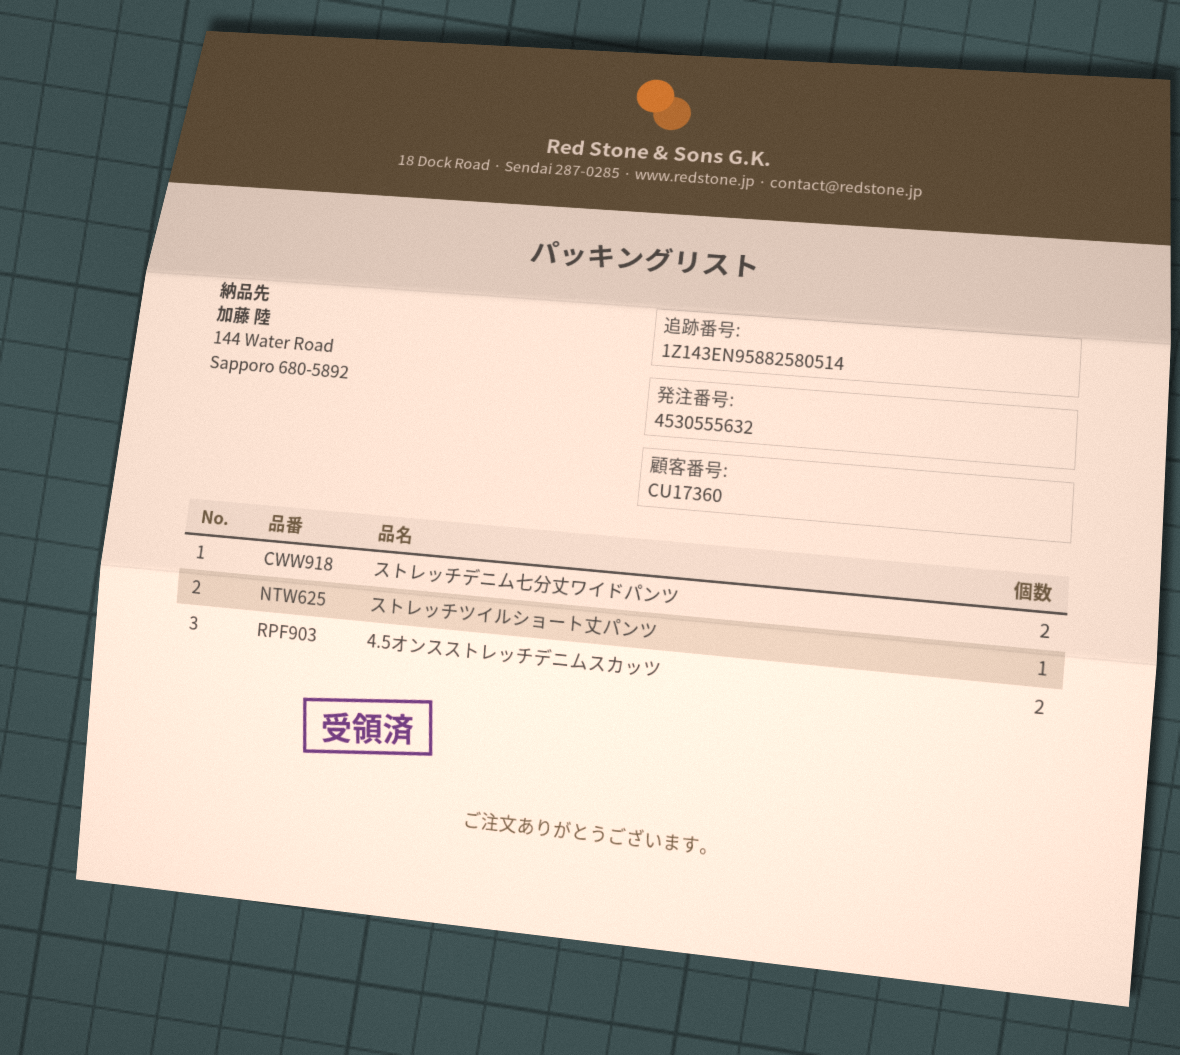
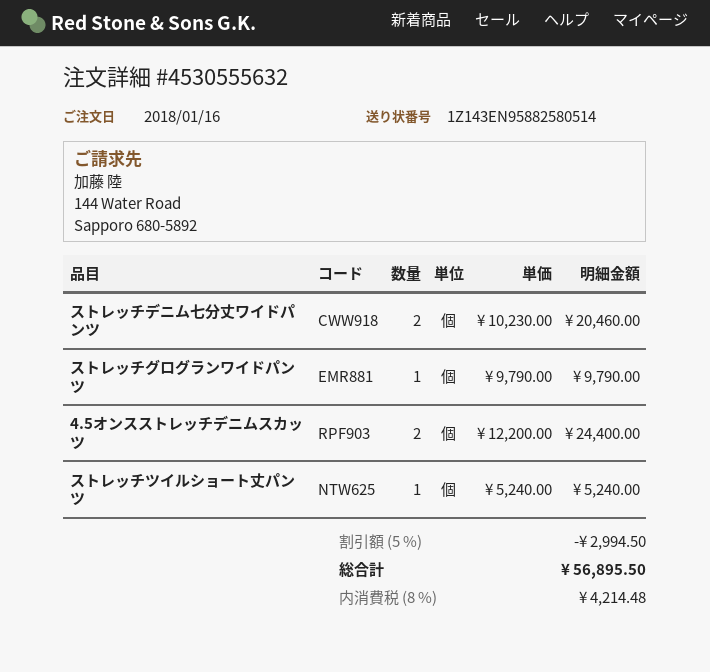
ストレッチグログランワイドパンツ: none -> 1

